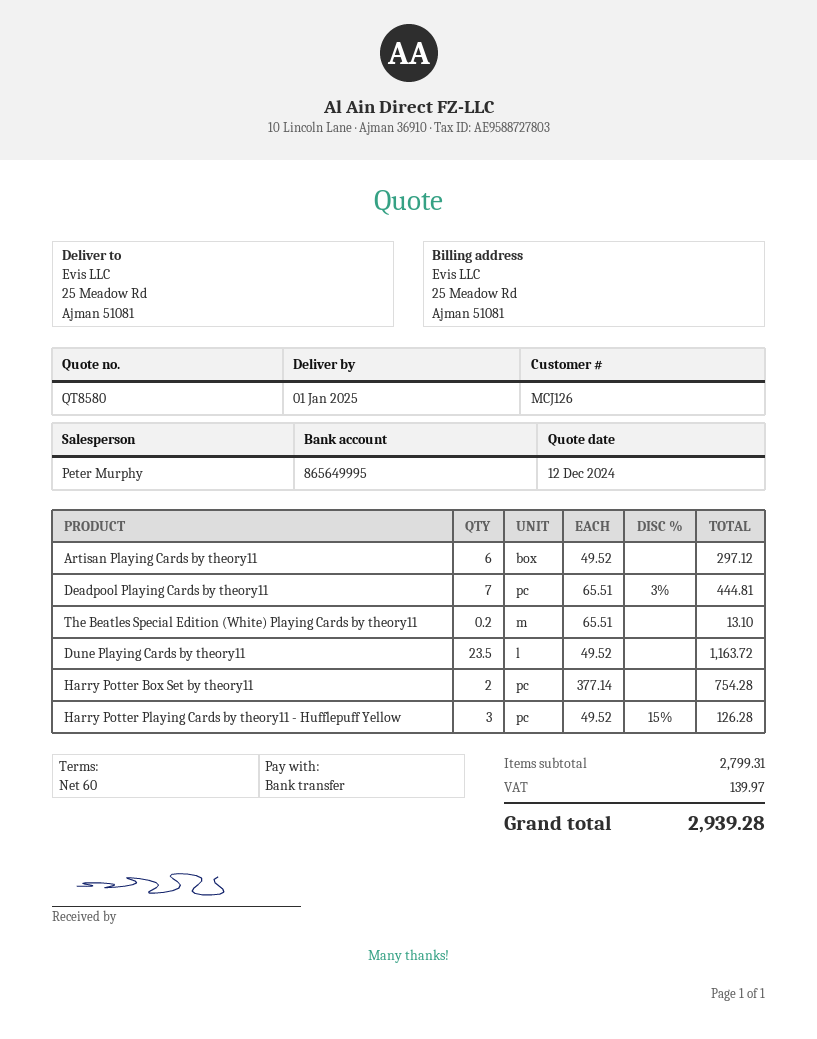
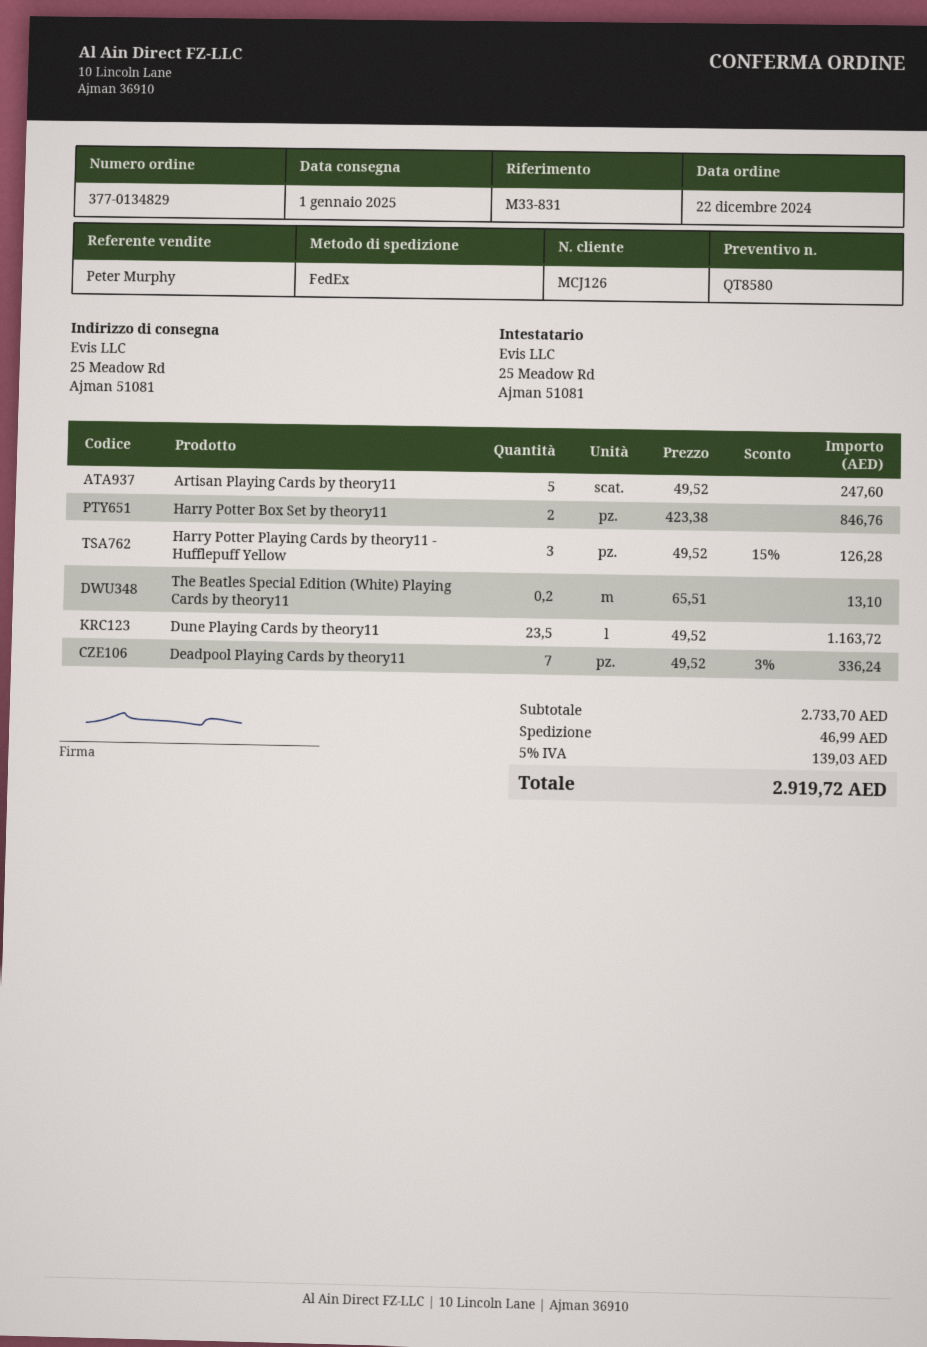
Artisan Playing Cards by theory11: 6 x 49.52 = 297.12 -> 5 x 49.52 = 247.60
Deadpool Playing Cards by theory11: 7 x 65.51 - 3% = 444.81 -> 7 x 49.52 - 3% = 336.24
Harry Potter Box Set by theory11: 2 x 377.14 = 754.28 -> 2 x 423.38 = 846.76
subtotal: 2799.31 -> 2733.70
shipping: none -> 46.99
tax: 139.97 -> 139.03
total: 2939.28 -> 2919.72

